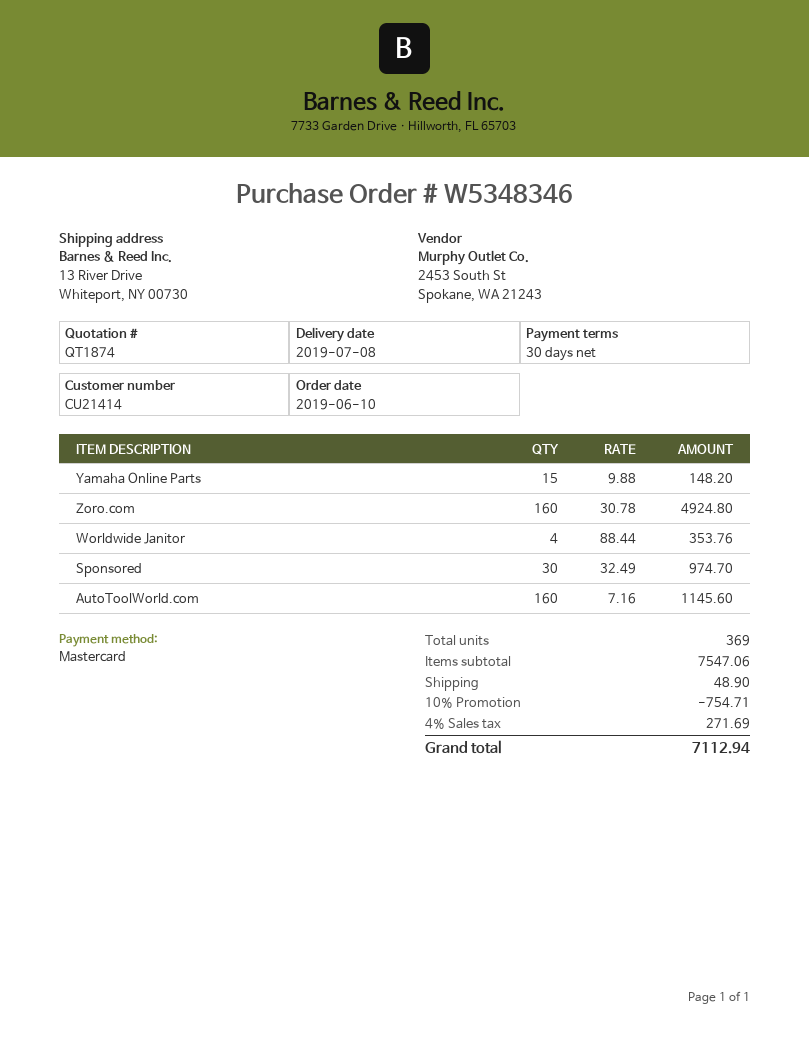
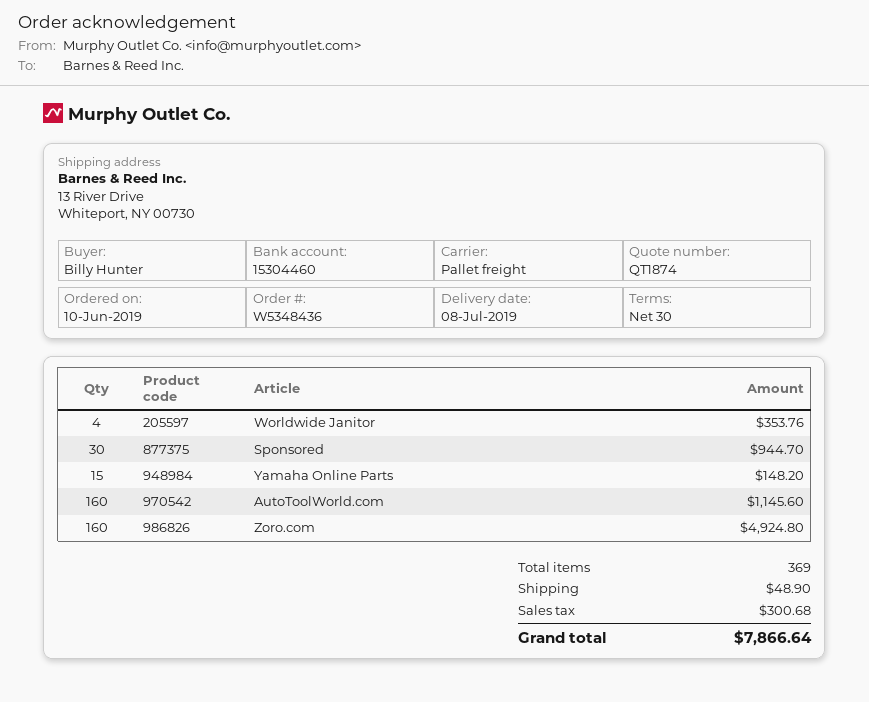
order number: W5348346 -> W5348436
Sponsored: 30 for 974.70 -> 30 for 944.70
discount: 10% = 754.71 -> none
tax: 271.69 -> 300.68
total: 7112.94 -> 7866.64

